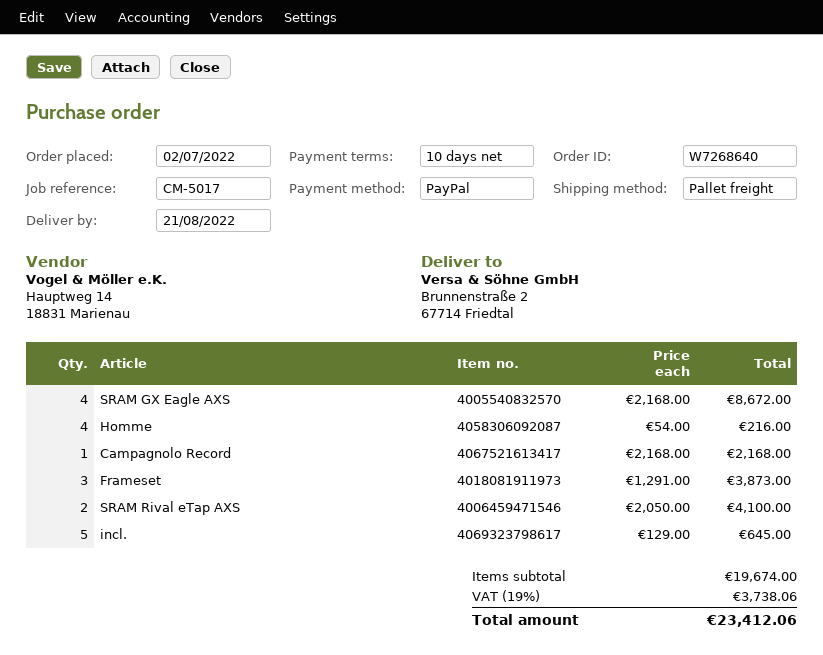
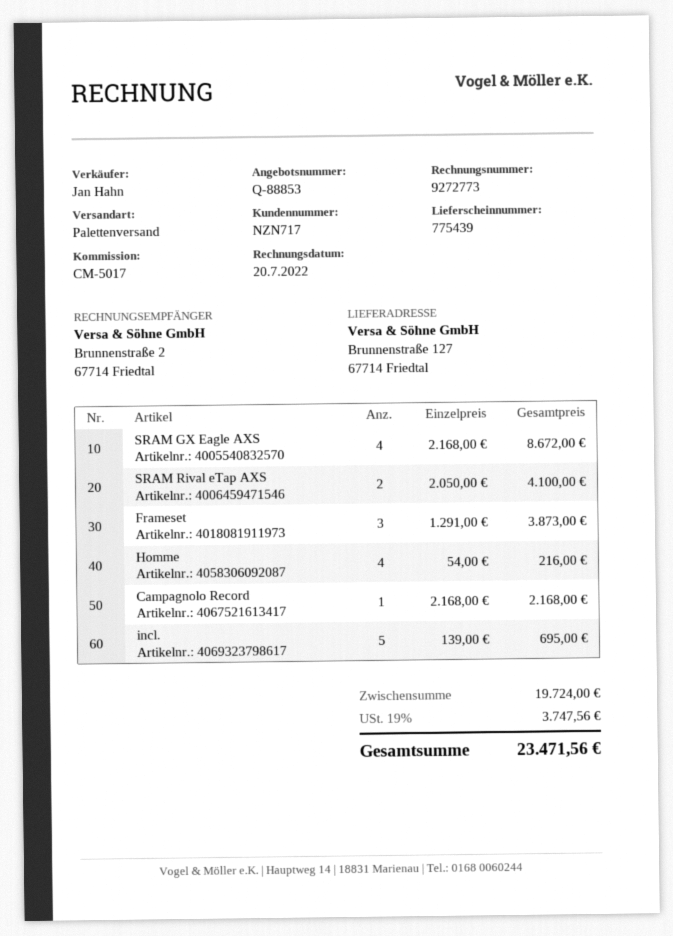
ship to: Brunnenstraße 2, 67714 Friedtal -> Brunnenstraße 127, 67714 Friedtal
incl.: 5 x 129.00 = 645.00 -> 5 x 139.00 = 695.00
subtotal: 19674.00 -> 19724.00
tax: 19% = 3738.06 -> 19% = 3747.56
total: 23412.06 -> 23471.56

